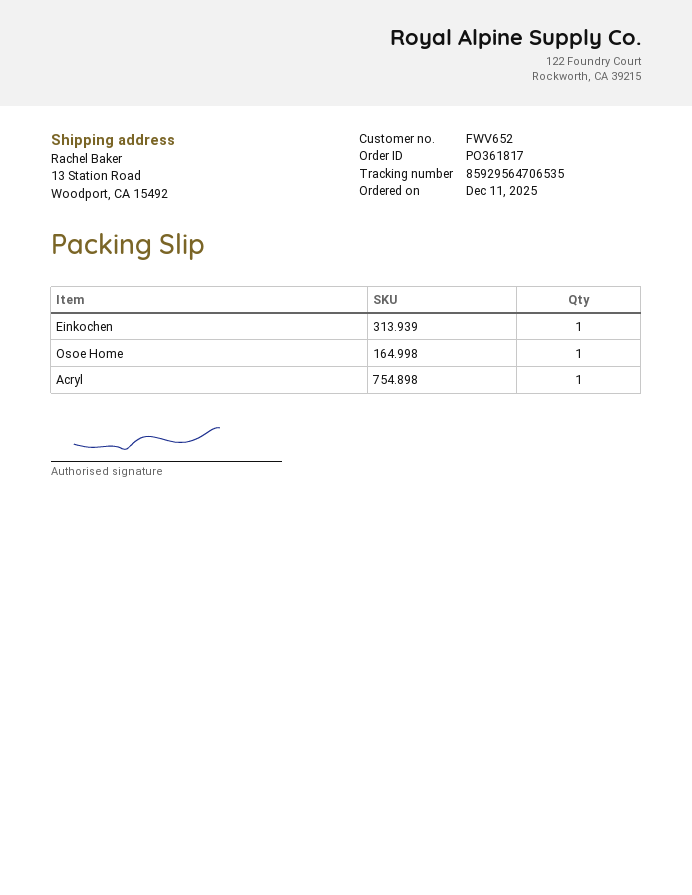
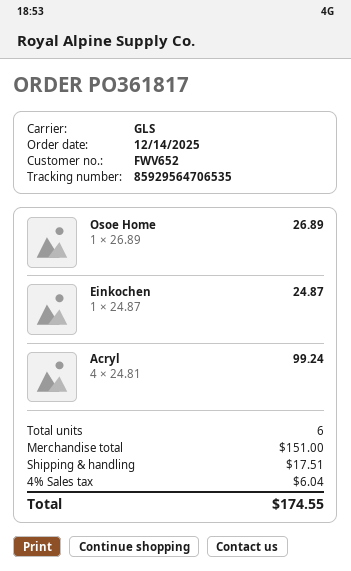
order date: 2025-12-11 -> 2025-12-14
Acryl: 1 -> 4

